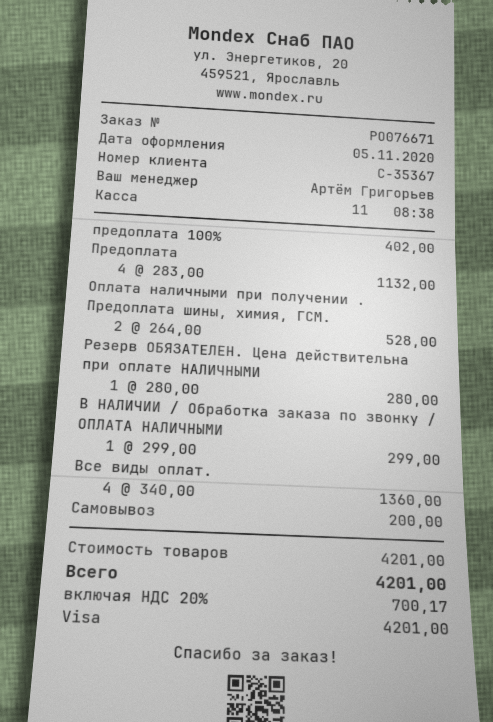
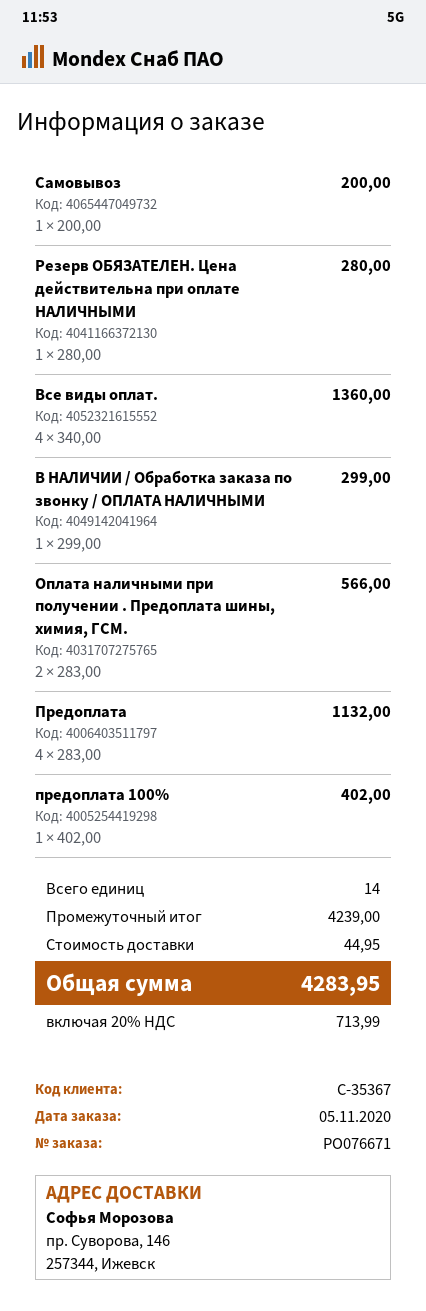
Оплата наличными при получении . Предоплата шины, химия, ГСМ.: 2 x 264.00 = 528.00 -> 2 x 283.00 = 566.00
subtotal: 4201.00 -> 4239.00
shipping: none -> 44.95
tax: 20% = 700.17 -> 20% = 713.99
total: 4201.00 -> 4283.95

